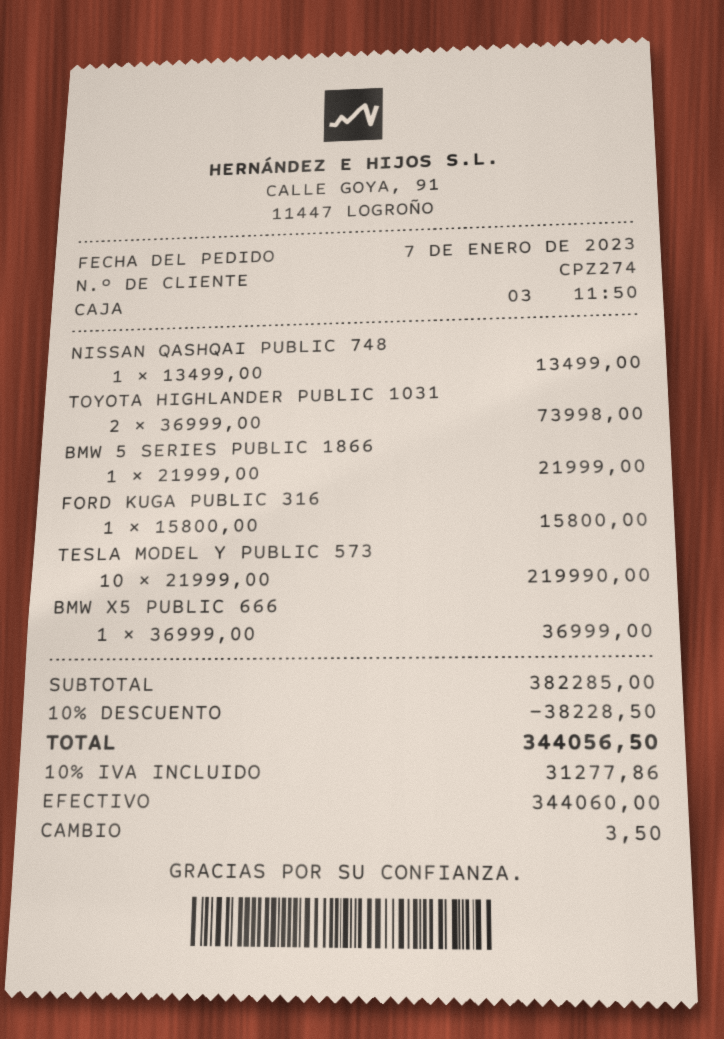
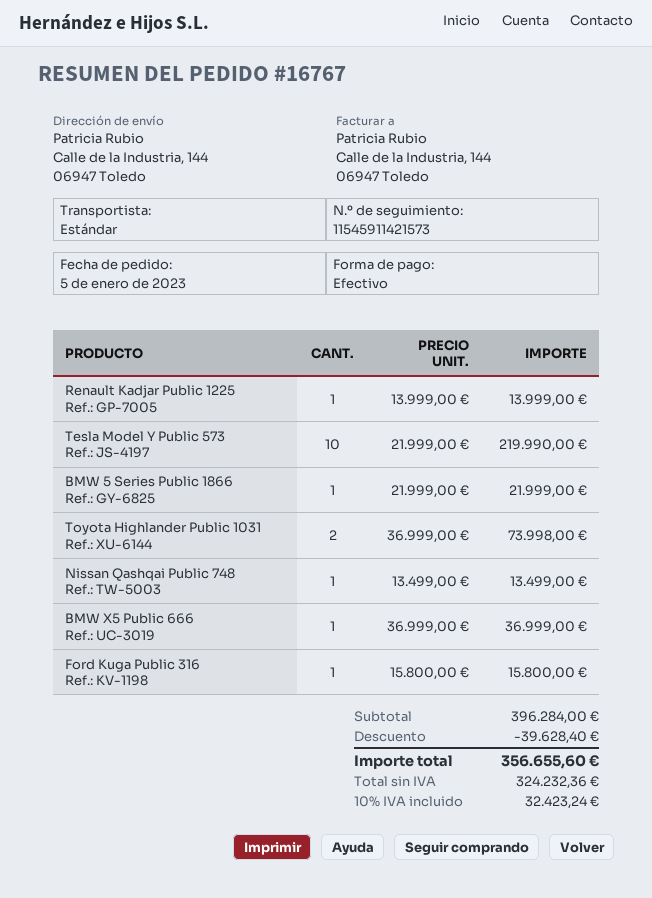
order date: 2023-01-07 -> 2023-01-05
Renault Kadjar Public 1225: none -> 1 x 13999.00 = 13999.00
subtotal: 382285.00 -> 396284.00
discount: 38228.50 -> 39628.40
tax: 10% = 31277.86 -> 10% = 32423.24
total: 344056.50 -> 356655.60

